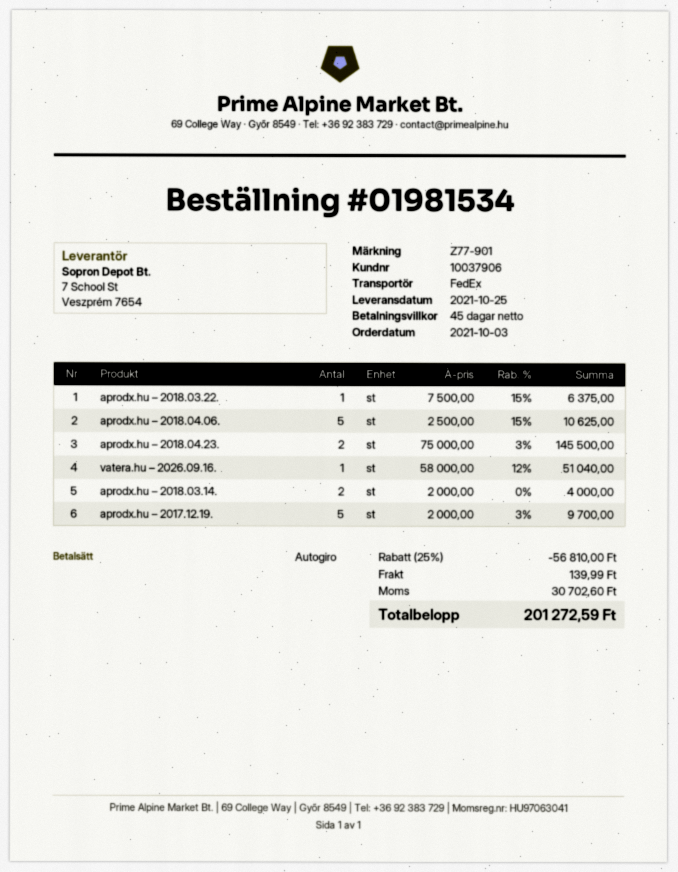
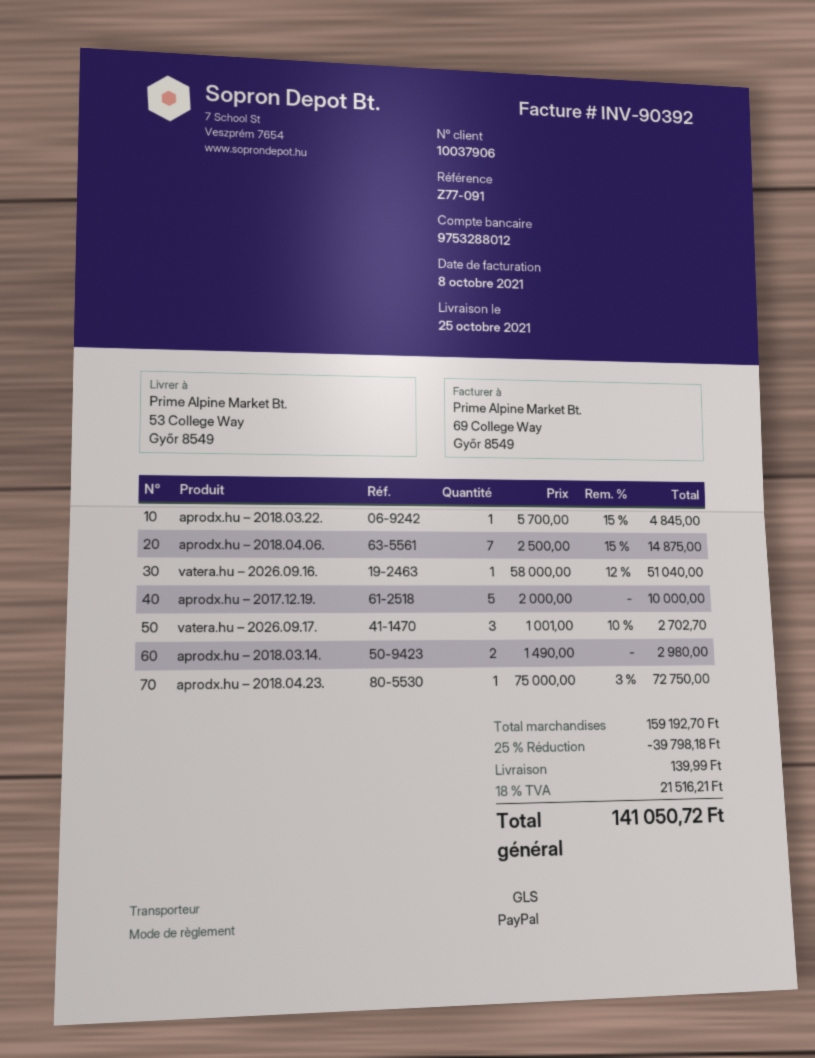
reference: Z77-901 -> Z77-091
payment method: direct debit -> PayPal
shipping method: FedEx -> GLS
aprodx.hu – 2018.03.22.: 1 x 7500.00 - 15% = 6375.00 -> 1 x 5700.00 - 15% = 4845.00
aprodx.hu – 2018.04.06.: 5 x 2500.00 - 15% = 10625.00 -> 7 x 2500.00 - 15% = 14875.00
aprodx.hu – 2018.04.23.: 2 x 75000.00 - 3% = 145500.00 -> 1 x 75000.00 - 3% = 72750.00
aprodx.hu – 2018.03.14.: 2 x 2000.00 = 4000.00 -> 2 x 1490.00 = 2980.00
aprodx.hu – 2017.12.19.: 5 x 2000.00 - 3% = 9700.00 -> 5 x 2000.00 = 10000.00
vatera.hu – 2026.09.17.: none -> 3 x 1001.00 - 10% = 2702.70
discount: 25% = 56810.00 -> 25% = 39798.18
tax: 30702.60 -> 21516.21
total: 201272.59 -> 141050.72

